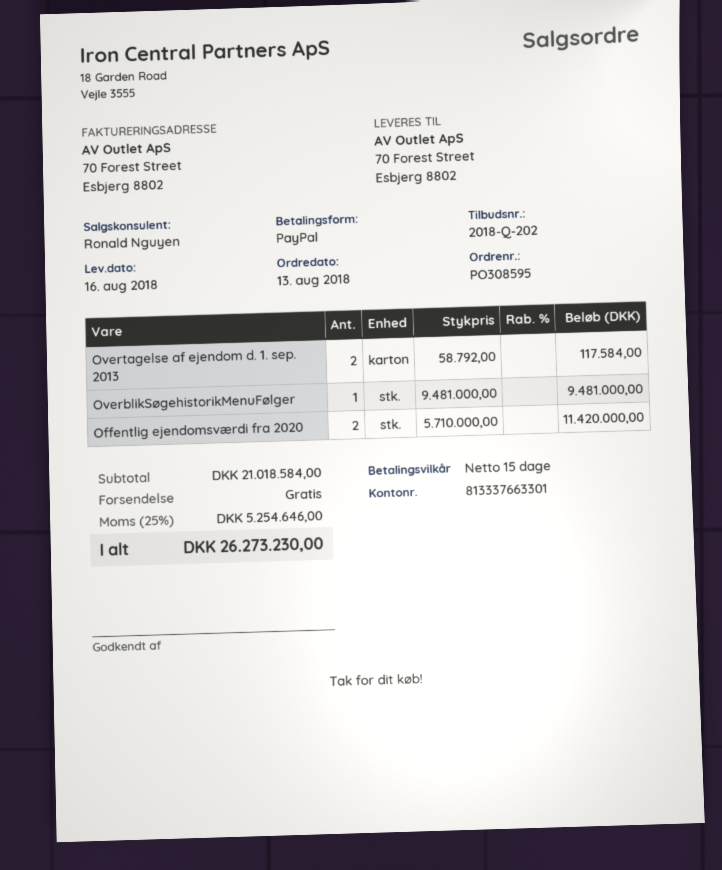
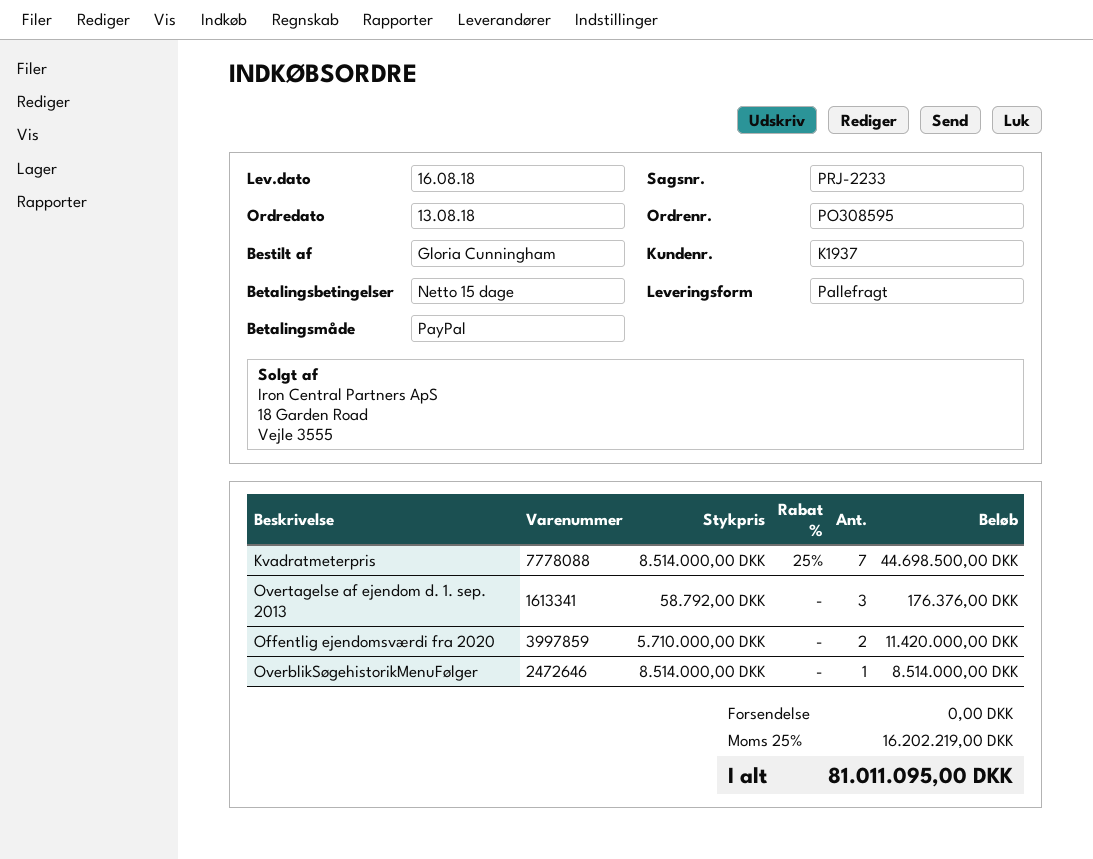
Overtagelse af ejendom d. 1. sep. 2013: 2 x 58792.00 = 117584.00 -> 3 x 58792.00 = 176376.00
OverblikSøgehistorikMenuFølger: 1 x 9481000.00 = 9481000.00 -> 1 x 8514000.00 = 8514000.00
Kvadratmeterpris: none -> 7 x 8514000.00 - 25% = 44698500.00
tax: 25% = 5254646.00 -> 25% = 16202219.00
total: 26273230.00 -> 81011095.00

